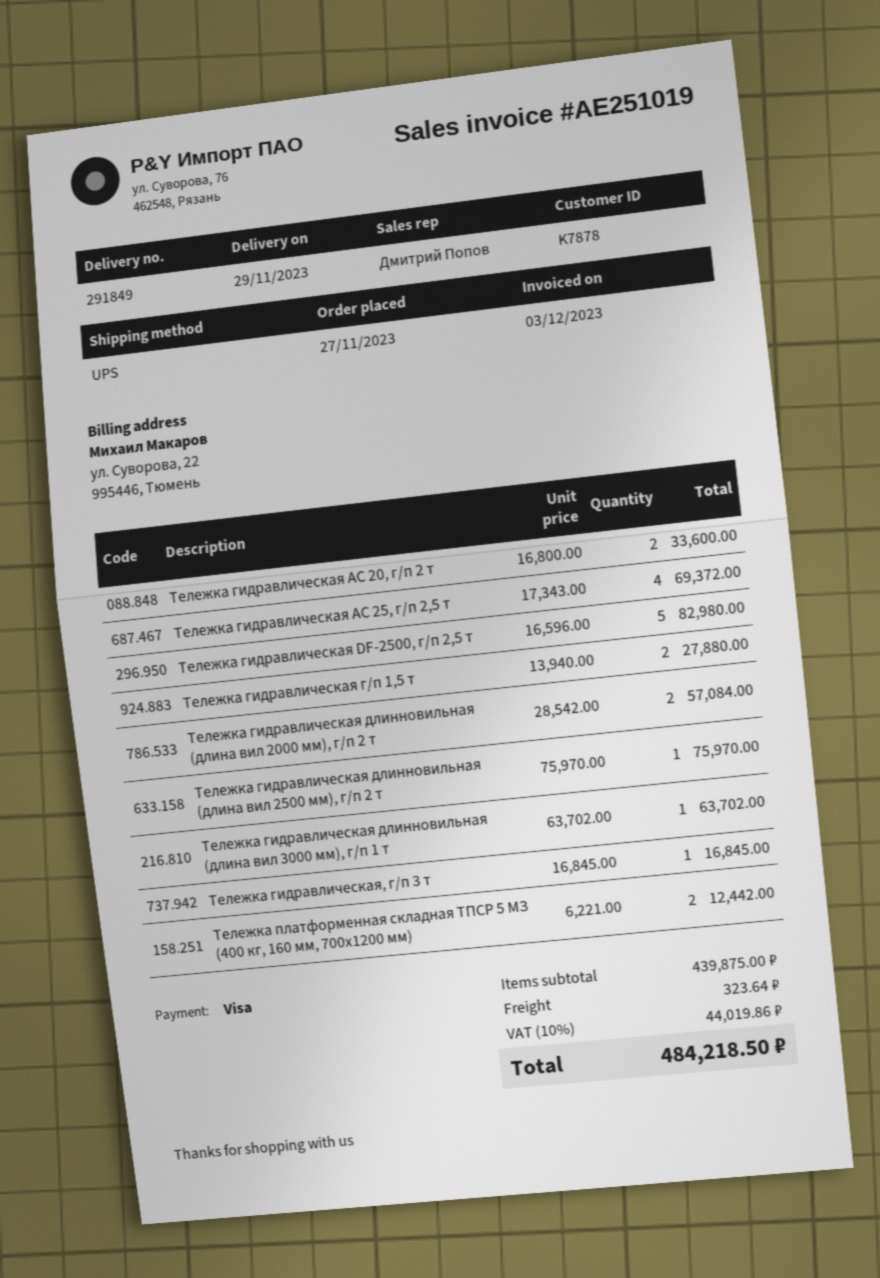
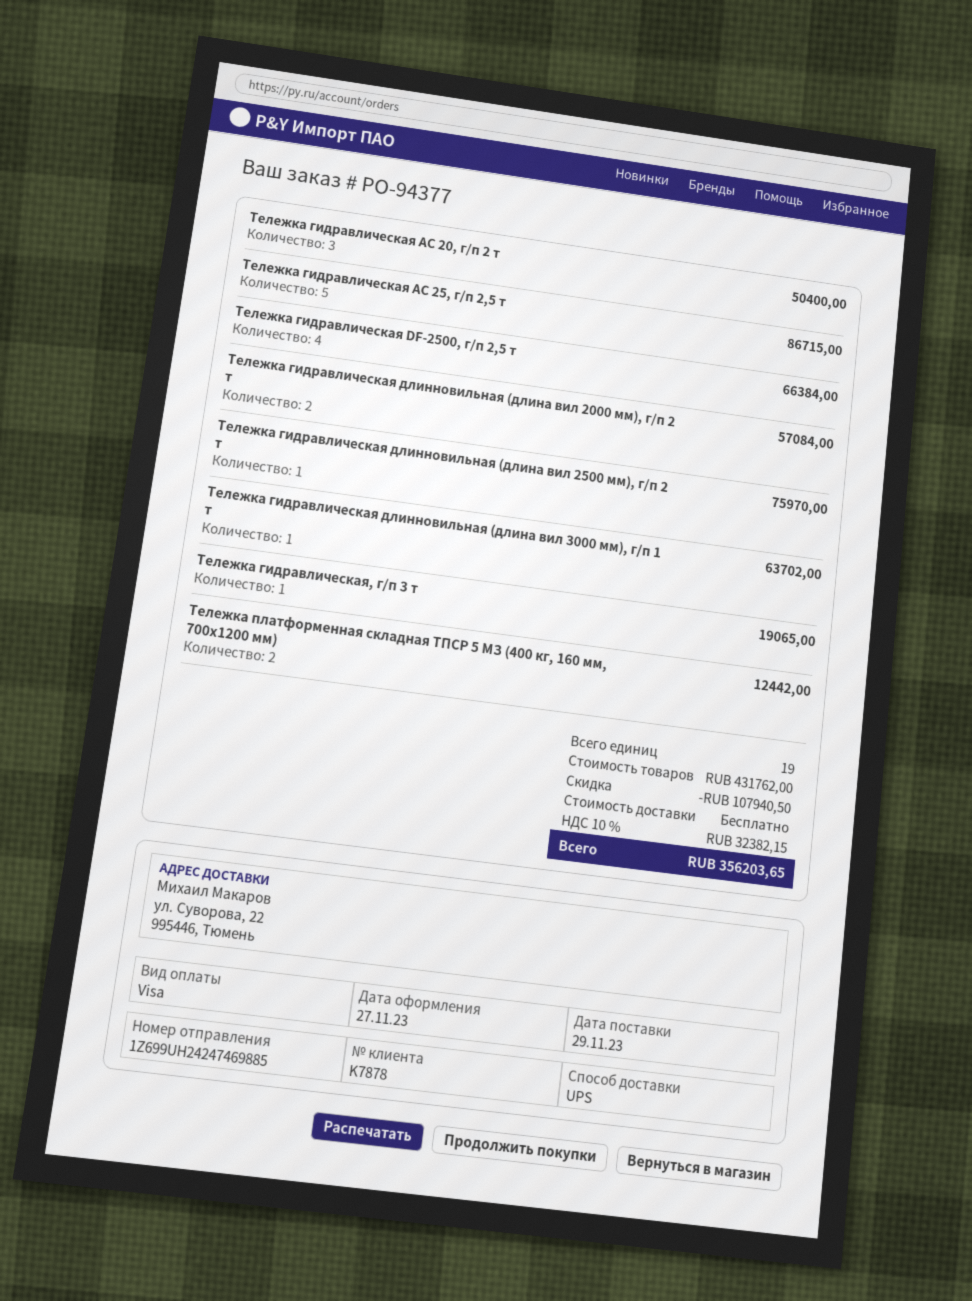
Тележка гидравлическая AC 20, г/п 2 т: 2 for 33600.00 -> 3 for 50400.00
Тележка гидравлическая AC 25, г/п 2,5 т: 4 for 69372.00 -> 5 for 86715.00
Тележка гидравлическая DF-2500, г/п 2,5 т: 5 for 82980.00 -> 4 for 66384.00
Тележка гидравлическая г/п 1,5 т: 2 for 27880.00 -> none
Тележка гидравлическая, г/п 3 т: 1 for 16845.00 -> 1 for 19065.00
subtotal: 439875.00 -> 431762.00
discount: none -> 107940.50
shipping: 323.64 -> 0.00
tax: 10% = 44019.86 -> 10% = 32382.15
total: 484218.50 -> 356203.65

